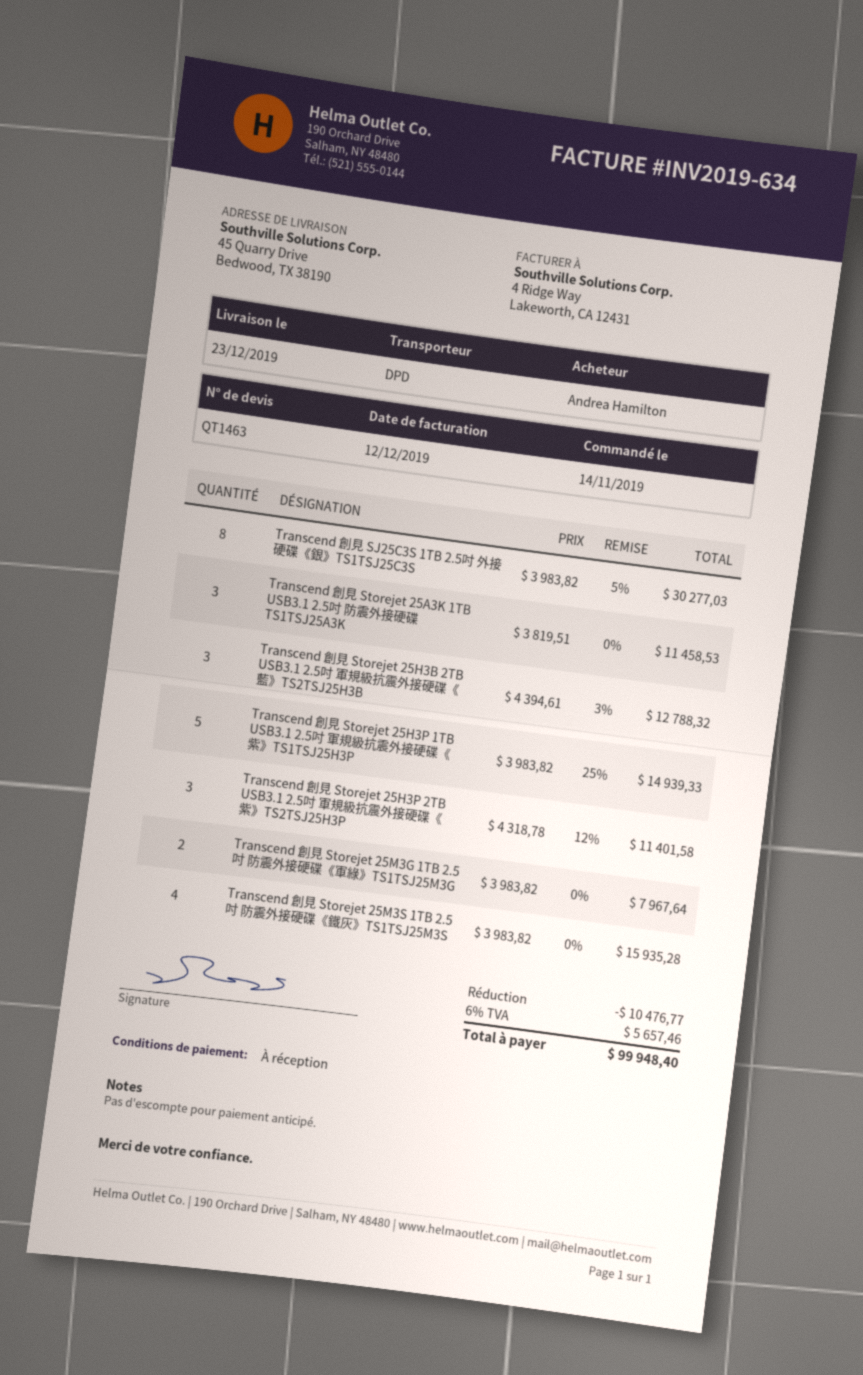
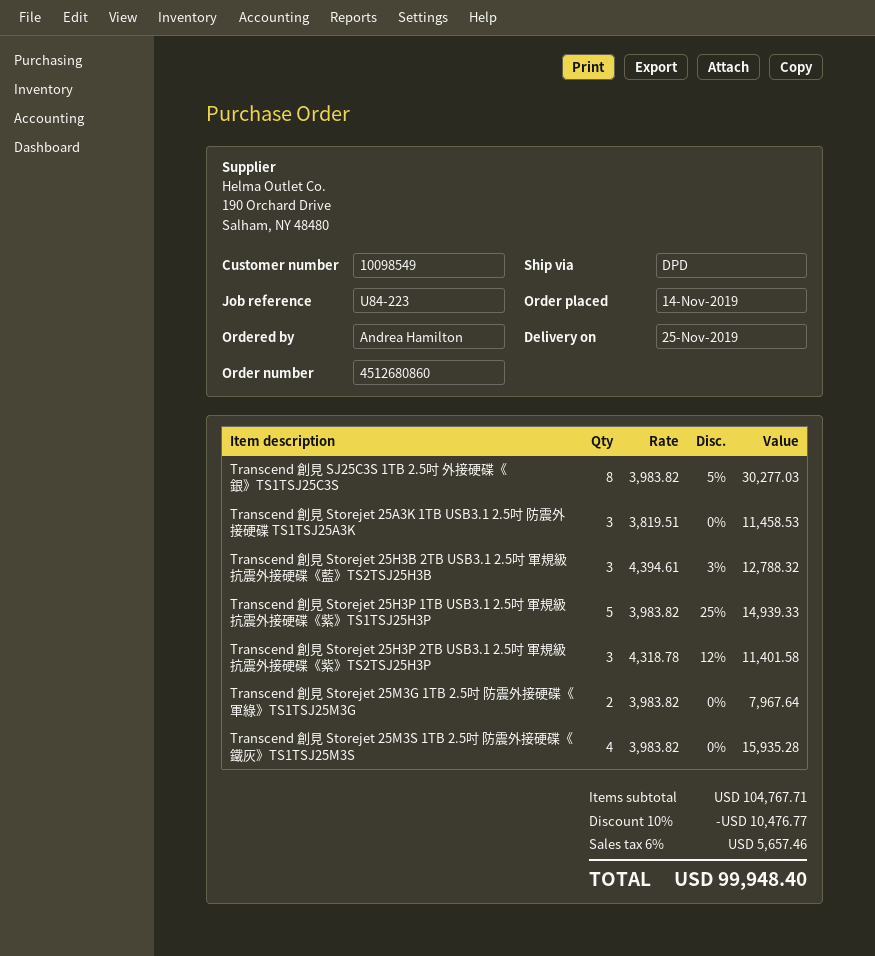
delivery date: 2019-12-23 -> 2019-11-25

